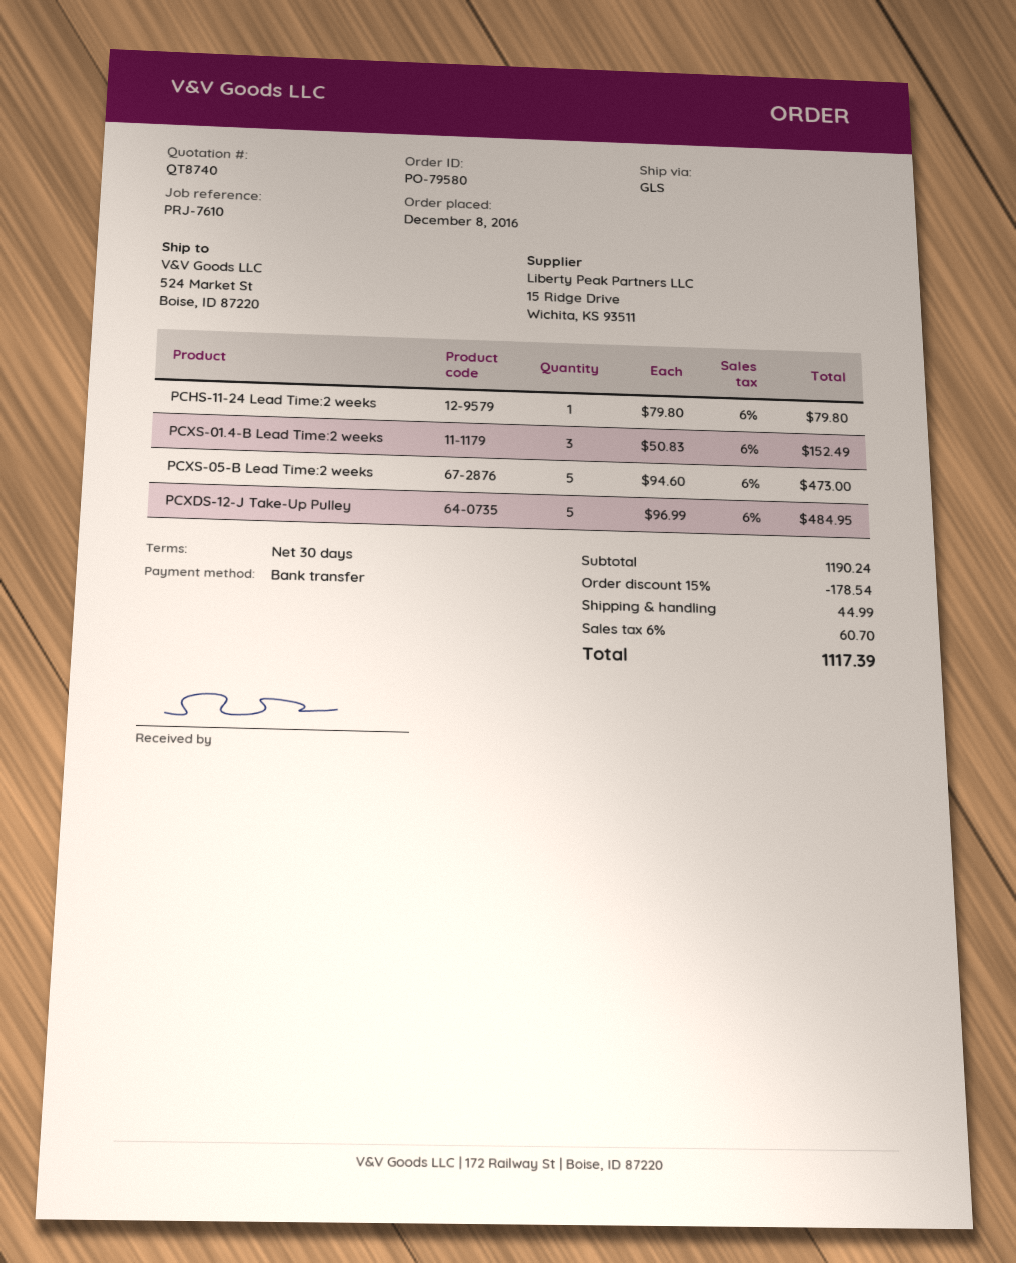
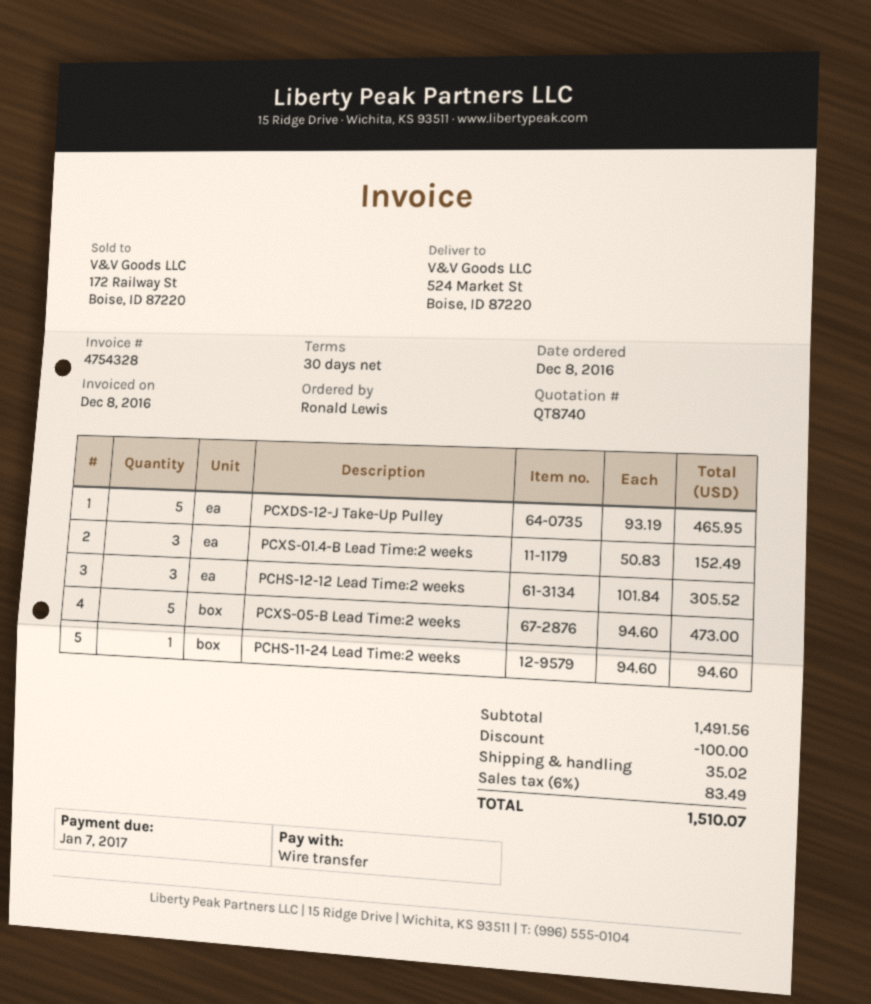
PCHS-11-24 Lead Time:2 weeks: 1 x 79.80 = 79.80 -> 1 x 94.60 = 94.60
PCXDS-12-J Take-Up Pulley: 5 x 96.99 = 484.95 -> 5 x 93.19 = 465.95
PCHS-12-12 Lead Time:2 weeks: none -> 3 x 101.84 = 305.52
subtotal: 1190.24 -> 1491.56
discount: 178.54 -> 100.00
shipping: 44.99 -> 35.02
tax: 6% = 60.70 -> 6% = 83.49
total: 1117.39 -> 1510.07

